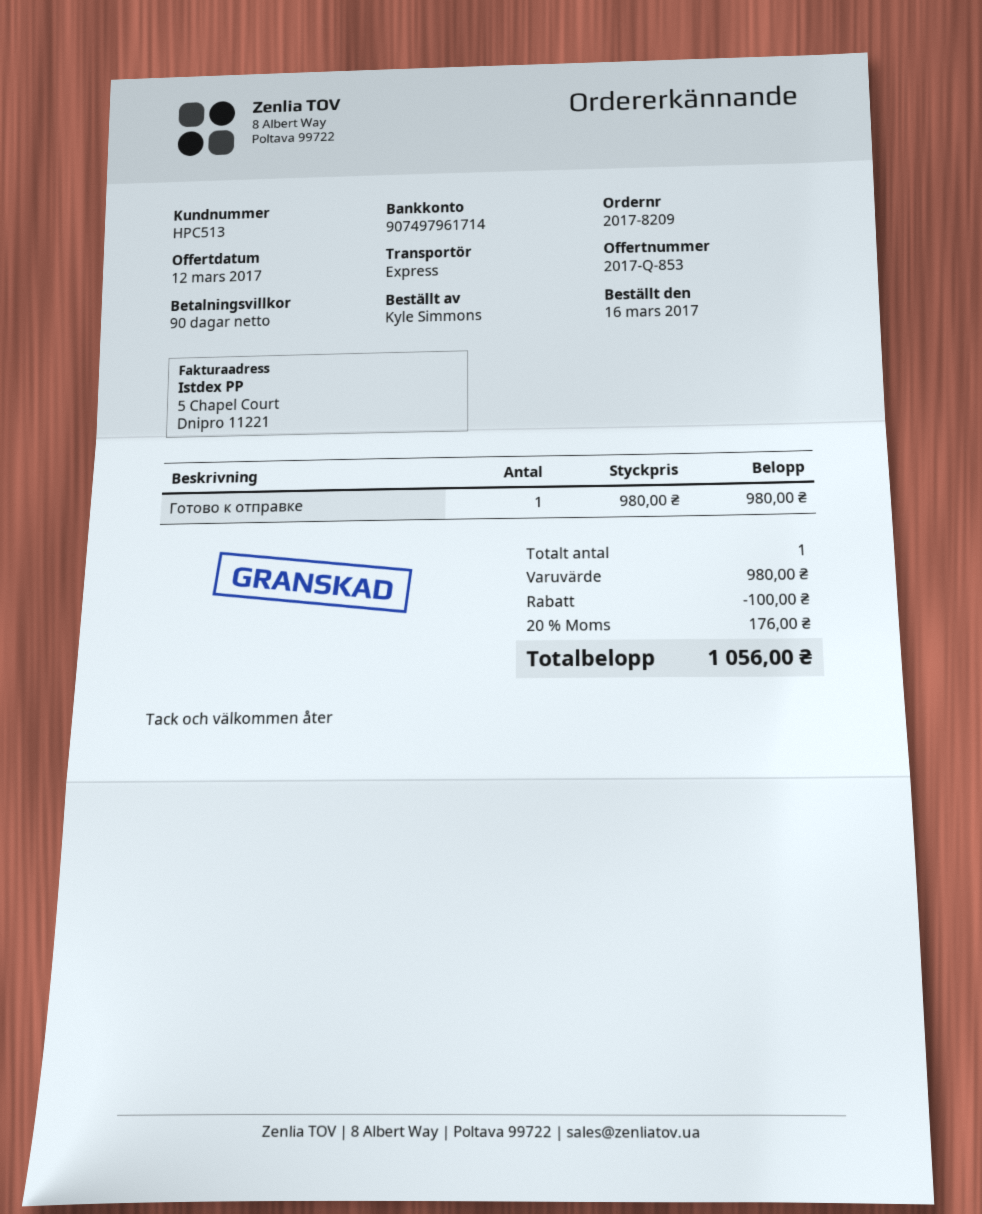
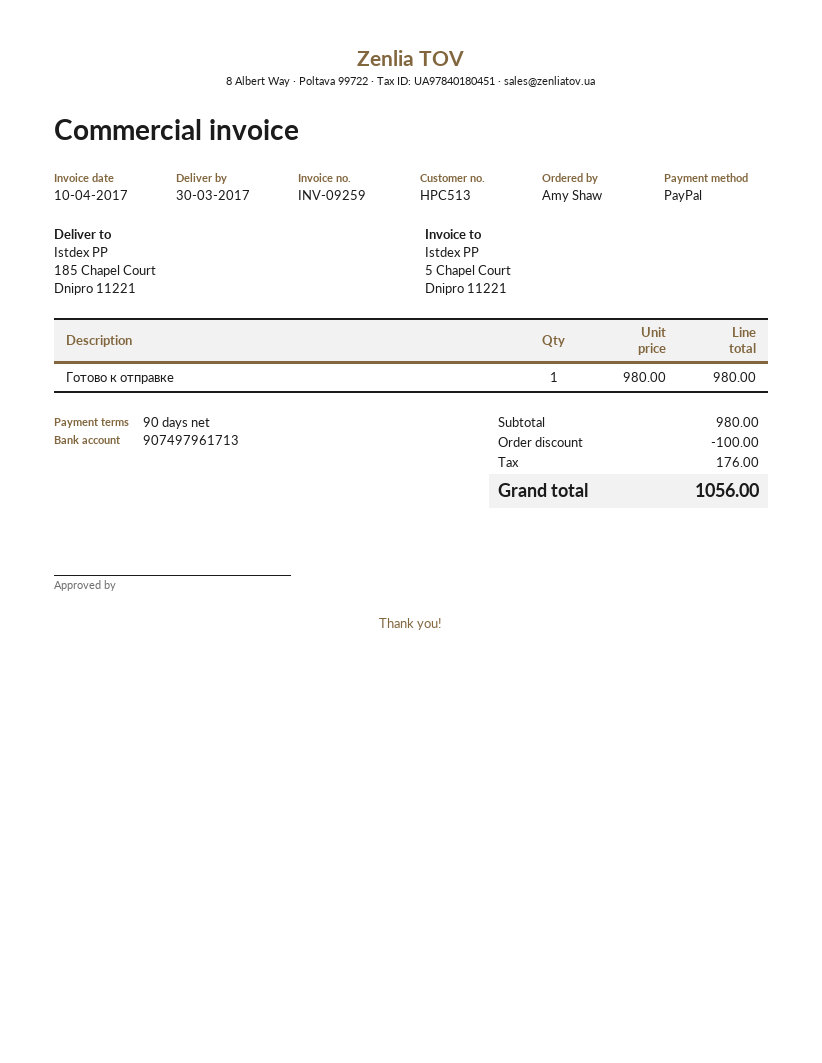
ordered by: Kyle Simmons -> Amy Shaw
bank account: 907497961714 -> 907497961713

